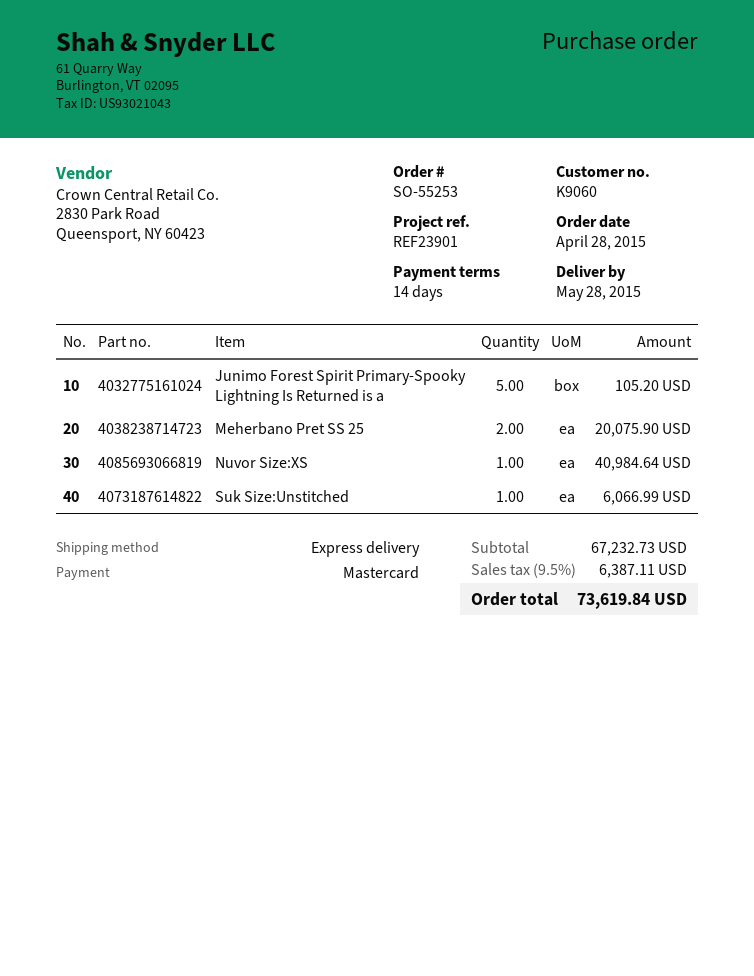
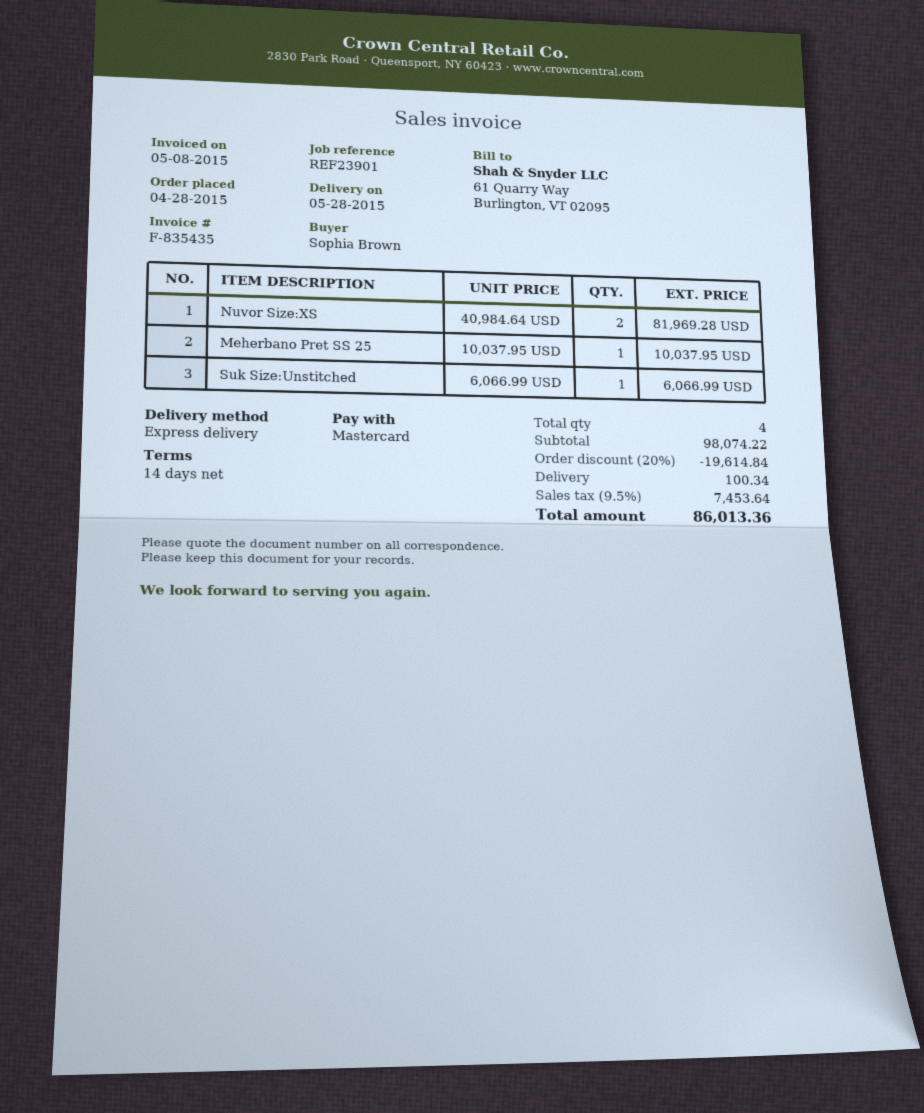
Junimo Forest Spirit Primary-Spooky Lightning Is Returned is a: 5 for 105.20 -> none
Meherbano Pret SS 25: 2 for 20075.90 -> 1 for 10037.95
Nuvor Size:XS: 1 for 40984.64 -> 2 for 81969.28
subtotal: 67232.73 -> 98074.22
discount: none -> 20% = 19614.84
shipping: none -> 100.34
tax: 9.5% = 6387.11 -> 9.5% = 7453.64
total: 73619.84 -> 86013.36

